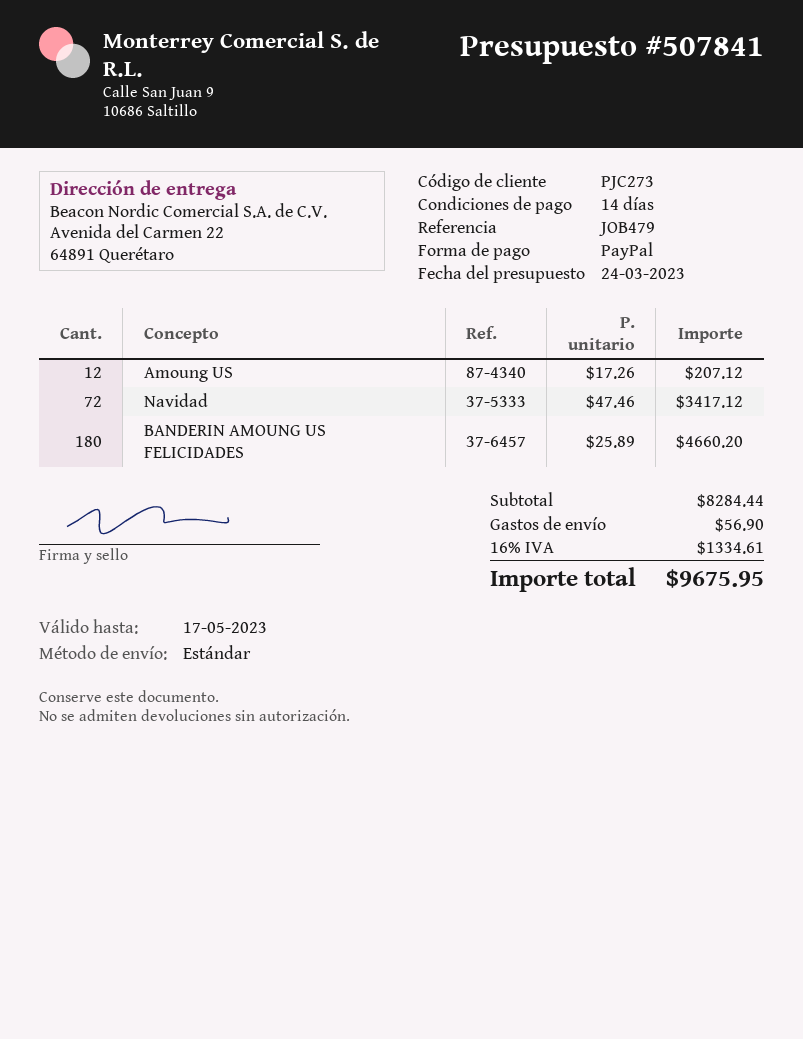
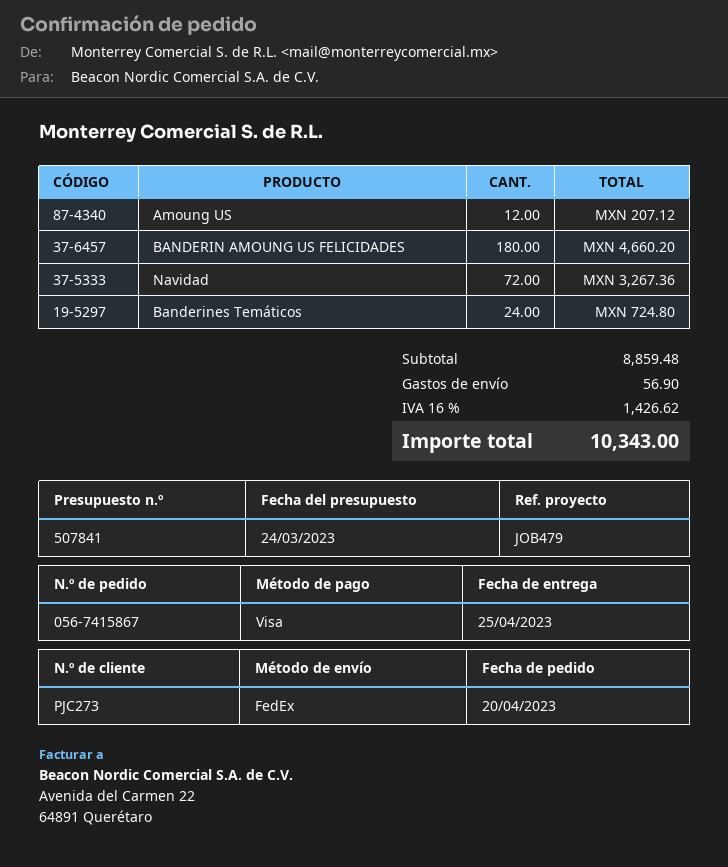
payment method: PayPal -> Visa
shipping method: standard -> FedEx
Navidad: 72 for 3417.12 -> 72 for 3267.36
Banderines Temáticos: none -> 24 for 724.80
subtotal: 8284.44 -> 8859.48
tax: 16% = 1334.61 -> 16% = 1426.62
total: 9675.95 -> 10343.00

